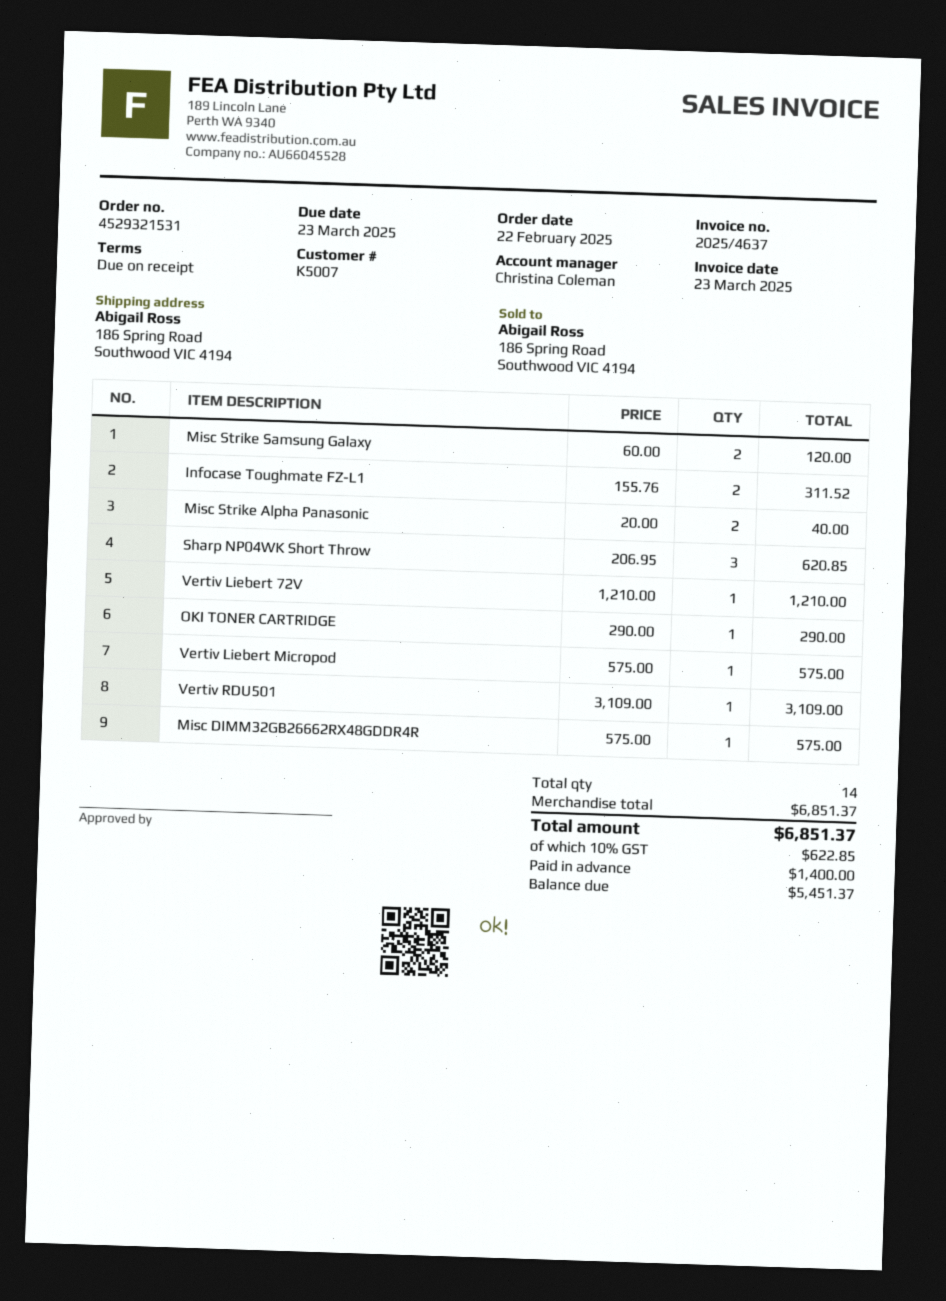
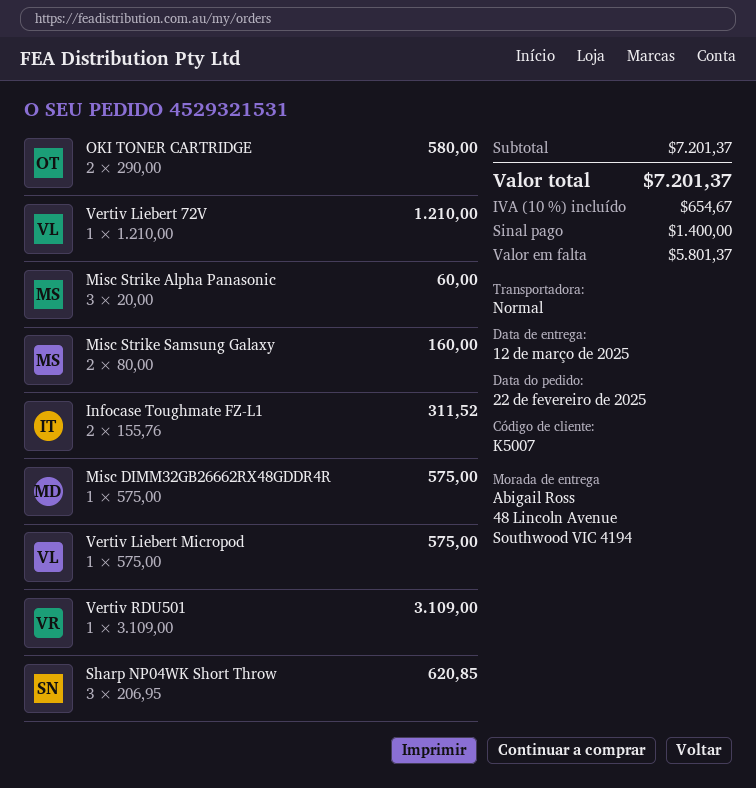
ship to: 186 Spring Road, Southwood VIC 4194 -> 48 Lincoln Avenue, Southwood VIC 4194
Misc Strike Samsung Galaxy: 2 x 60.00 = 120.00 -> 2 x 80.00 = 160.00
Misc Strike Alpha Panasonic: 2 x 20.00 = 40.00 -> 3 x 20.00 = 60.00
OKI TONER CARTRIDGE: 1 x 290.00 = 290.00 -> 2 x 290.00 = 580.00
subtotal: 6851.37 -> 7201.37
tax: 10% = 622.85 -> 10% = 654.67
total: 6851.37 -> 7201.37
balance: 5451.37 -> 5801.37

